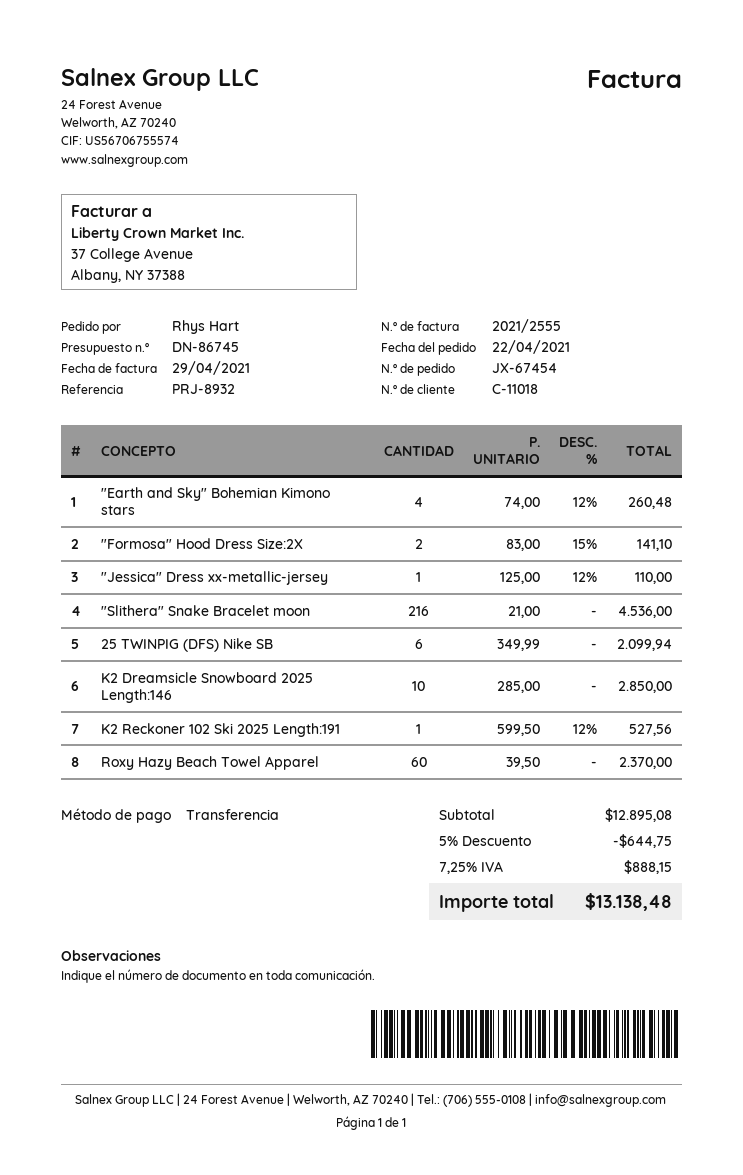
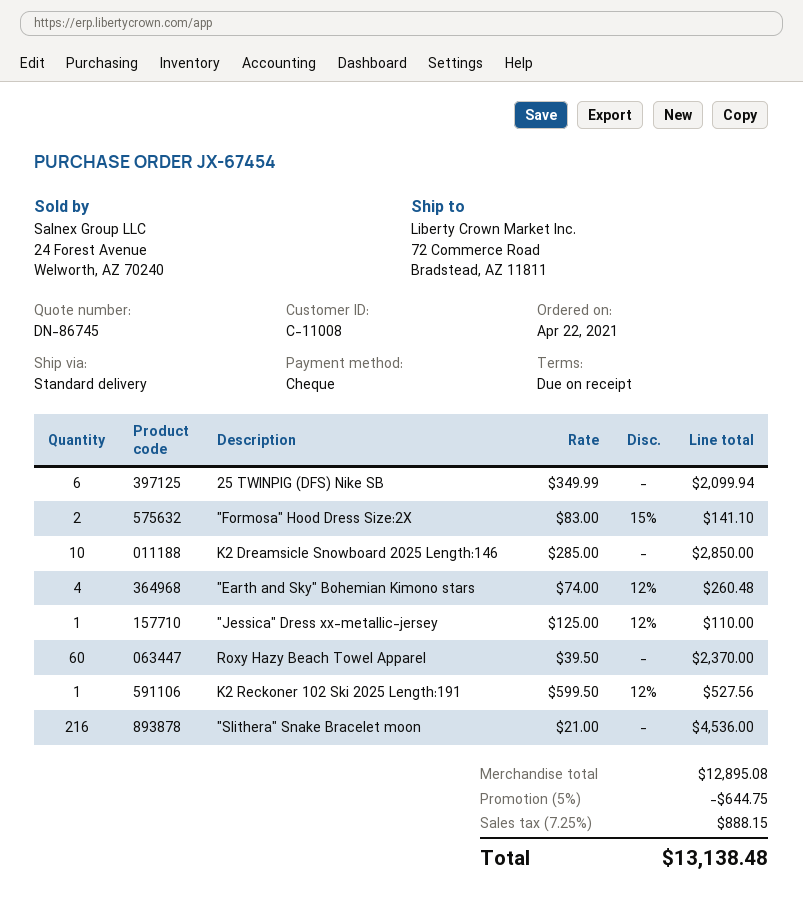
customer number: C-11018 -> C-11008
payment method: bank transfer -> cheque

